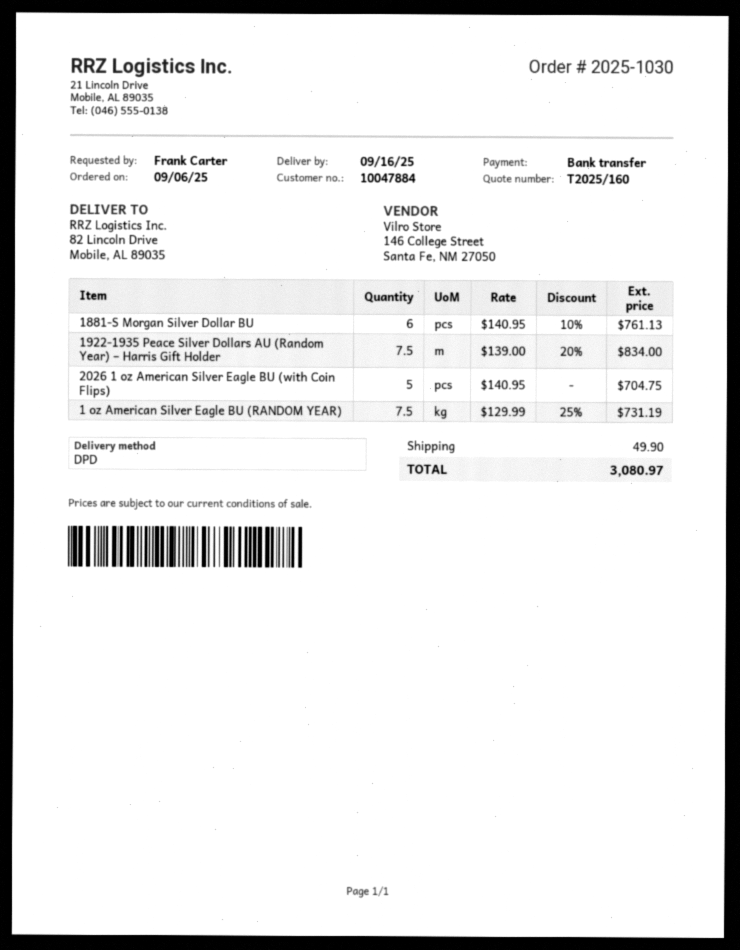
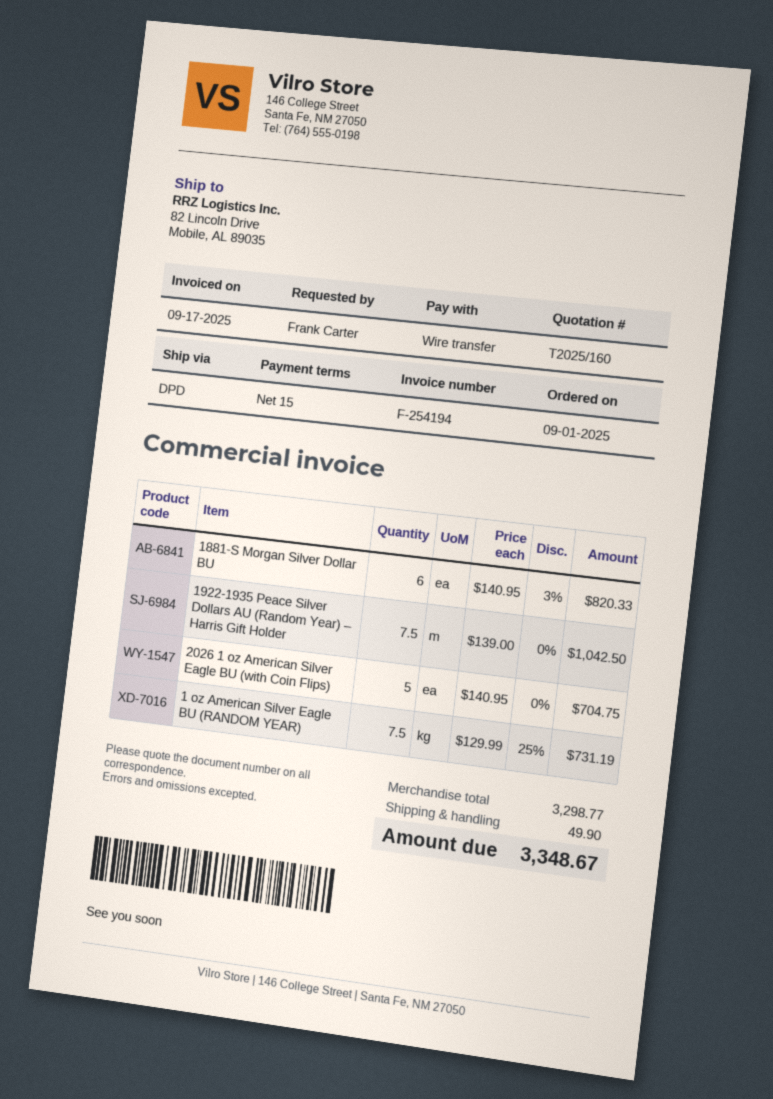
order date: 2025-09-06 -> 2025-09-01
1881-S Morgan Silver Dollar BU: 6 x 140.95 - 10% = 761.13 -> 6 x 140.95 - 3% = 820.33
1922-1935 Peace Silver Dollars AU (Random Year) – Harris Gift Holder: 7.5 x 139.00 - 20% = 834.00 -> 7.5 x 139.00 = 1042.50
total: 3080.97 -> 3348.67

